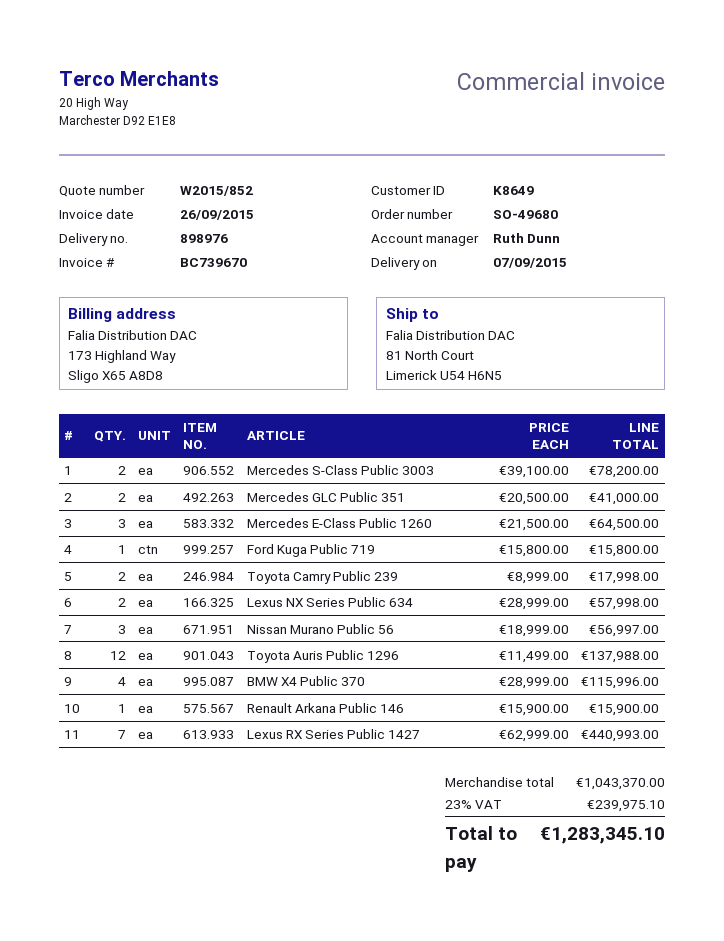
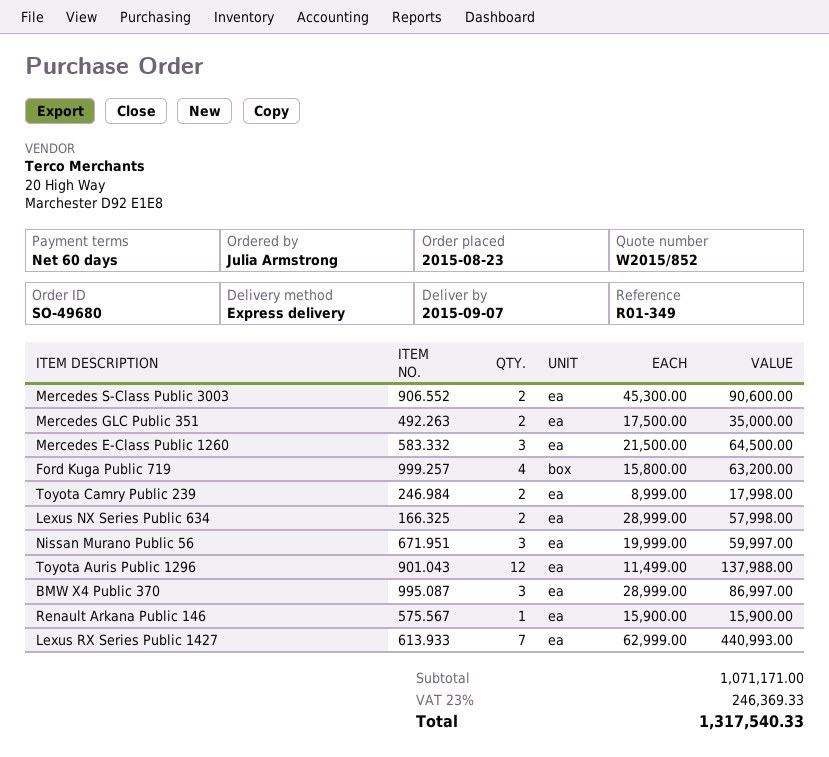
Mercedes S-Class Public 3003: 2 x 39100.00 = 78200.00 -> 2 x 45300.00 = 90600.00
Mercedes GLC Public 351: 2 x 20500.00 = 41000.00 -> 2 x 17500.00 = 35000.00
Ford Kuga Public 719: 1 x 15800.00 = 15800.00 -> 4 x 15800.00 = 63200.00
Nissan Murano Public 56: 3 x 18999.00 = 56997.00 -> 3 x 19999.00 = 59997.00
BMW X4 Public 370: 4 x 28999.00 = 115996.00 -> 3 x 28999.00 = 86997.00
subtotal: 1043370.00 -> 1071171.00
tax: 23% = 239975.10 -> 23% = 246369.33
total: 1283345.10 -> 1317540.33

